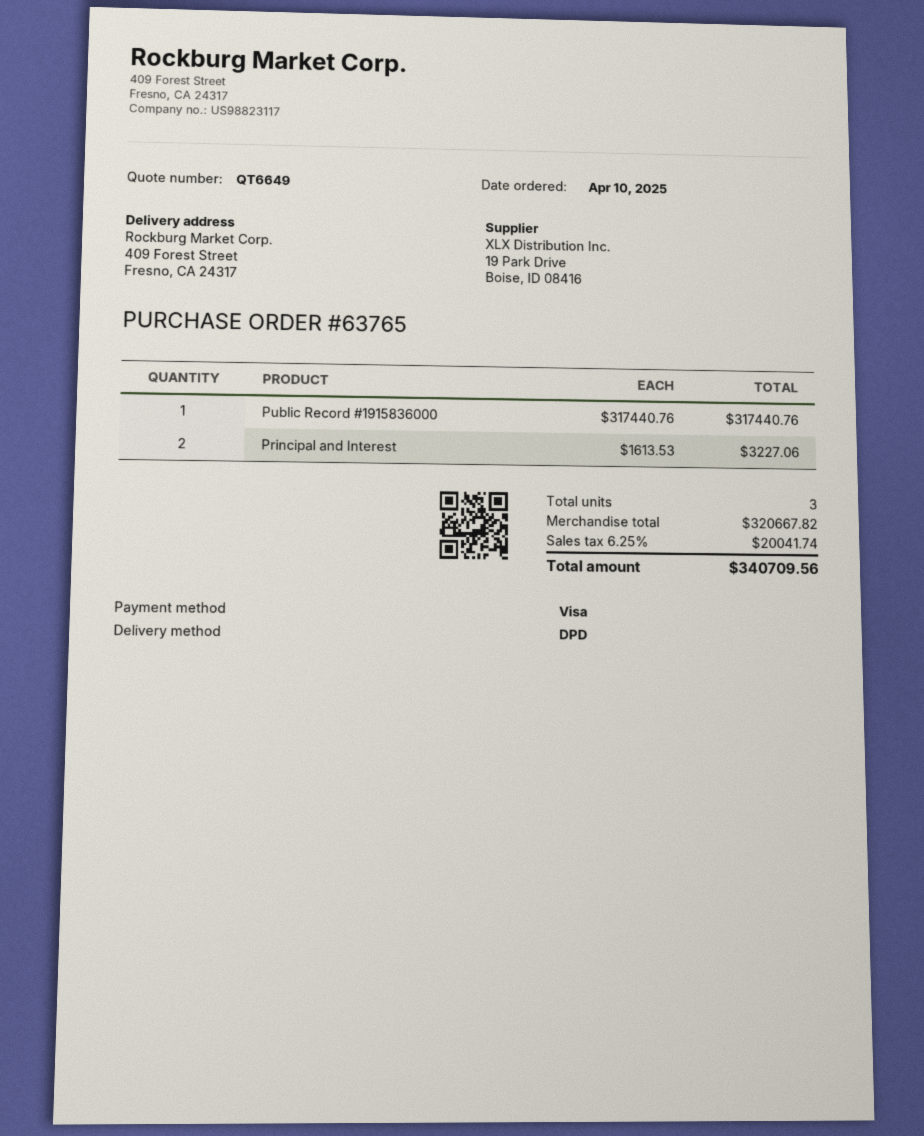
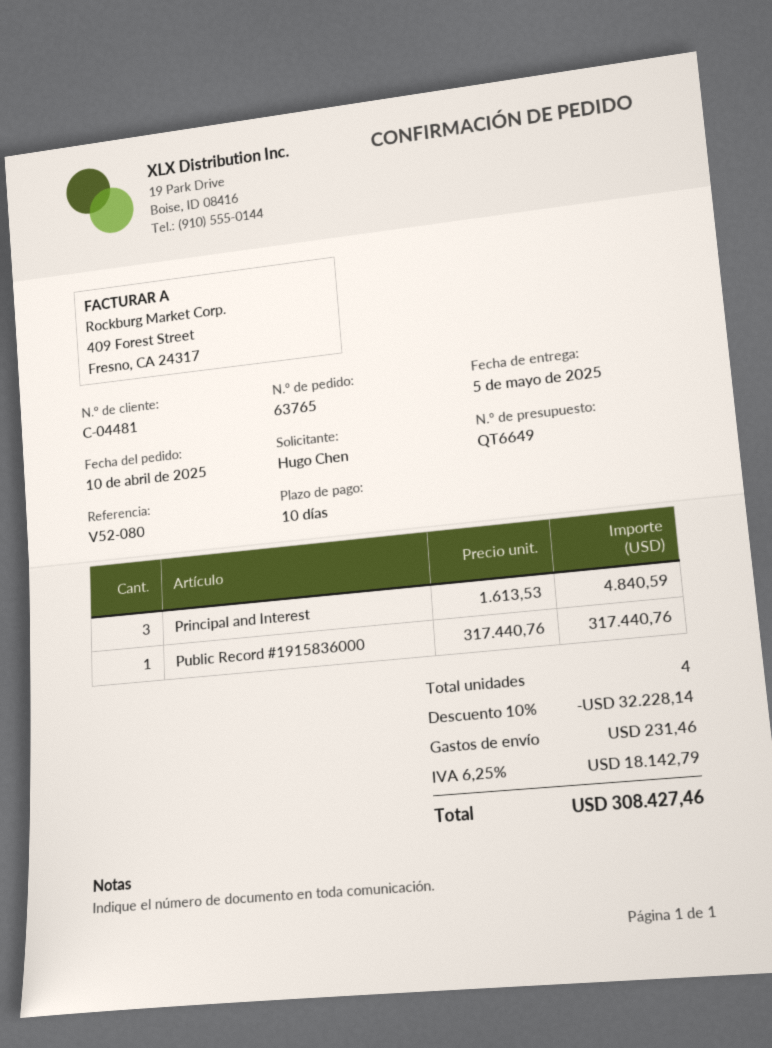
Principal and Interest: 2 x 1613.53 = 3227.06 -> 3 x 1613.53 = 4840.59
total quantity: 3 -> 4
discount: none -> 10% = 32228.14
shipping: none -> 231.46
tax: 6.25% = 20041.74 -> 6.25% = 18142.79
total: 340709.56 -> 308427.46

